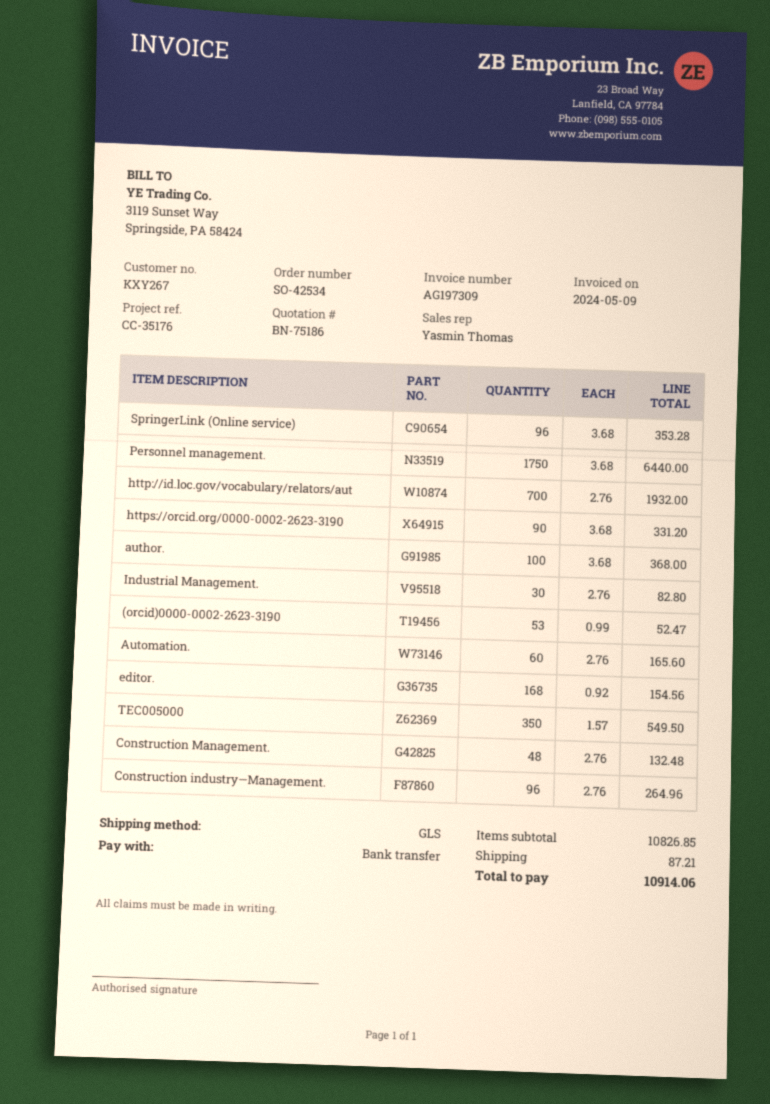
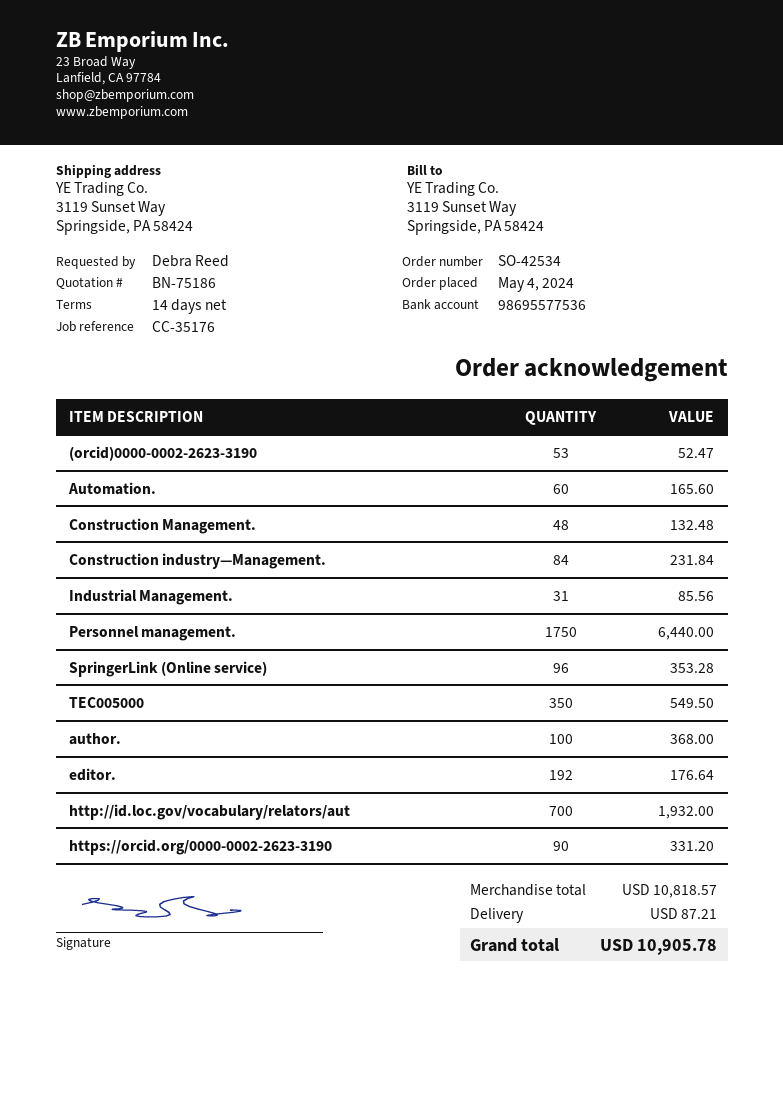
Industrial Management.: 30 for 82.80 -> 31 for 85.56
editor.: 168 for 154.56 -> 192 for 176.64
Construction industry—Management.: 96 for 264.96 -> 84 for 231.84
subtotal: 10826.85 -> 10818.57
total: 10914.06 -> 10905.78

